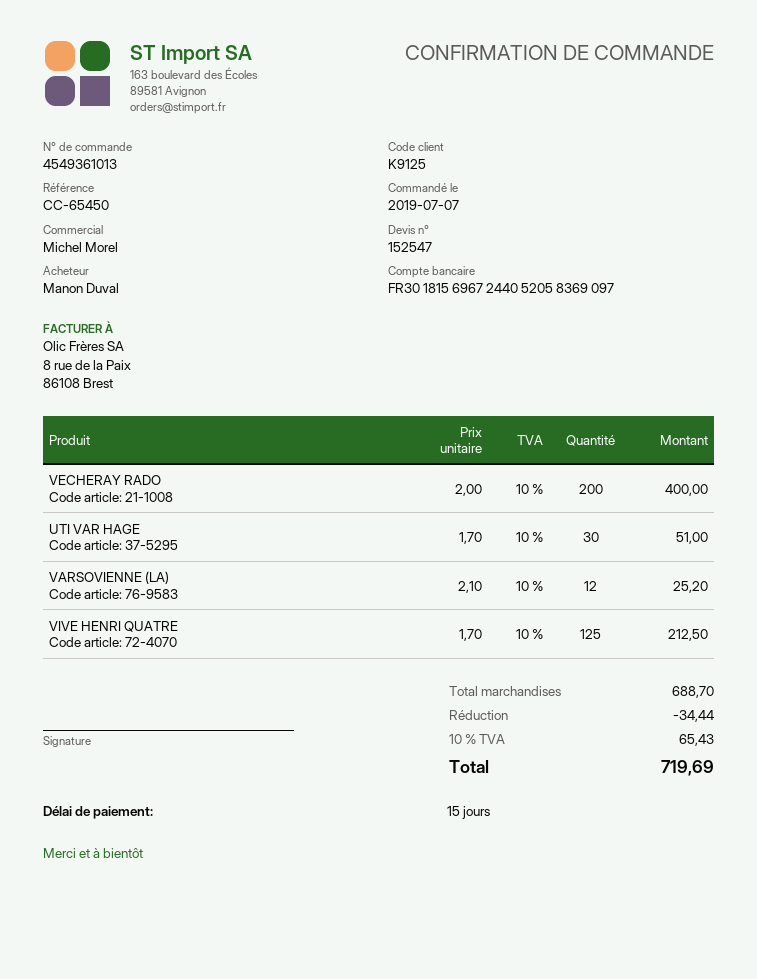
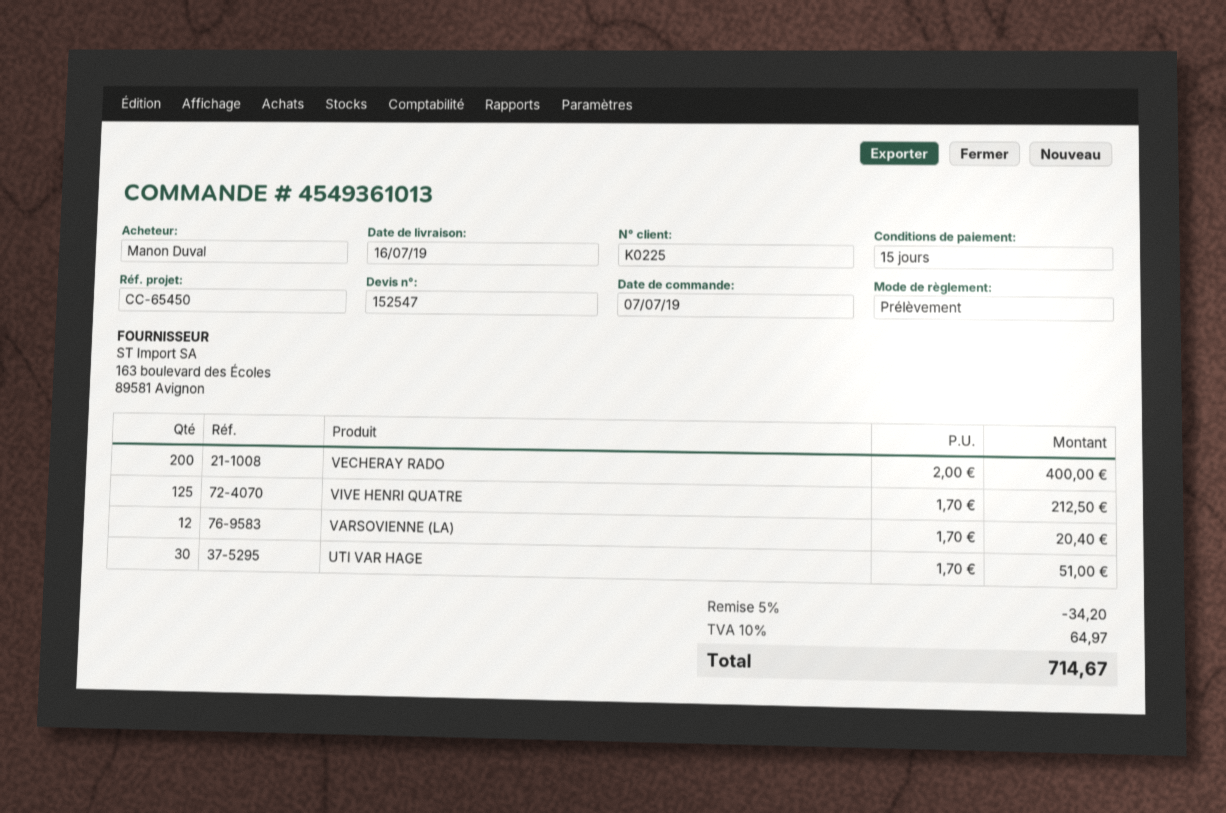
customer number: K9125 -> K0225
VARSOVIENNE (LA): 12 x 2.10 = 25.20 -> 12 x 1.70 = 20.40
discount: 34.44 -> 34.20
tax: 10% = 65.43 -> 10% = 64.97
total: 719.69 -> 714.67

